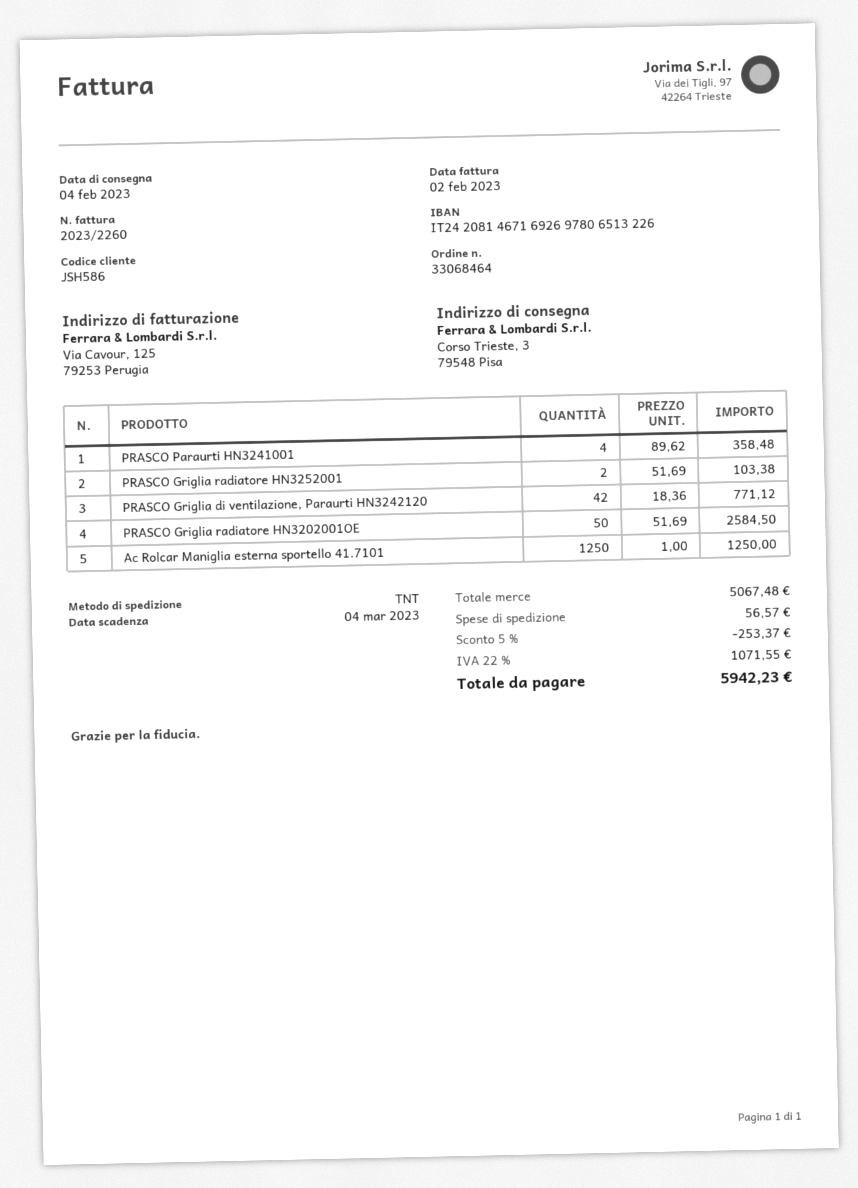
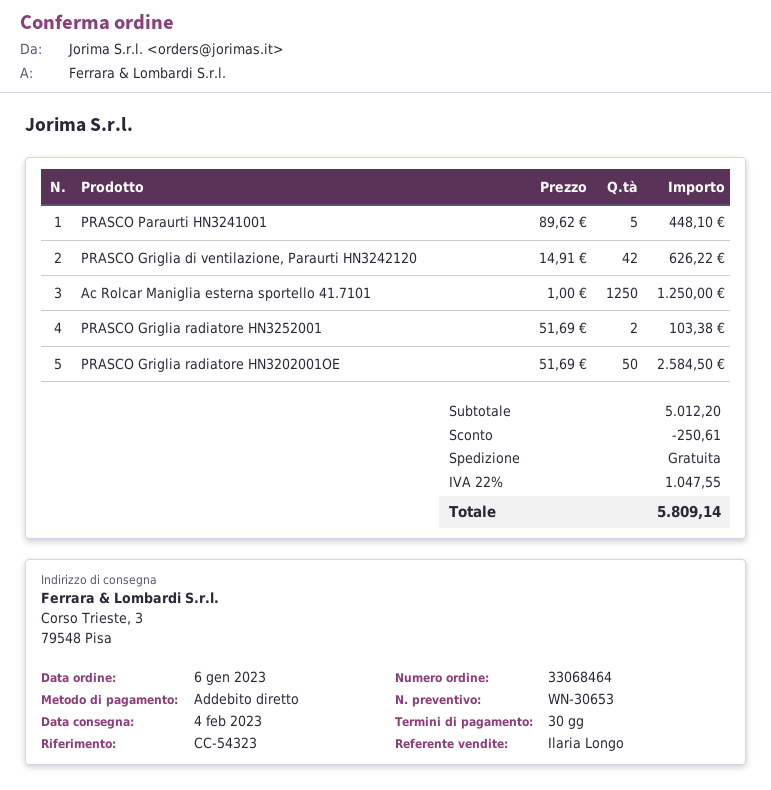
PRASCO Paraurti HN3241001: 4 x 89.62 = 358.48 -> 5 x 89.62 = 448.10
PRASCO Griglia di ventilazione, Paraurti HN3242120: 42 x 18.36 = 771.12 -> 42 x 14.91 = 626.22
subtotal: 5067.48 -> 5012.20
discount: 253.37 -> 250.61
shipping: 56.57 -> 0.00
tax: 22% = 1071.55 -> 22% = 1047.55
total: 5942.23 -> 5809.14

